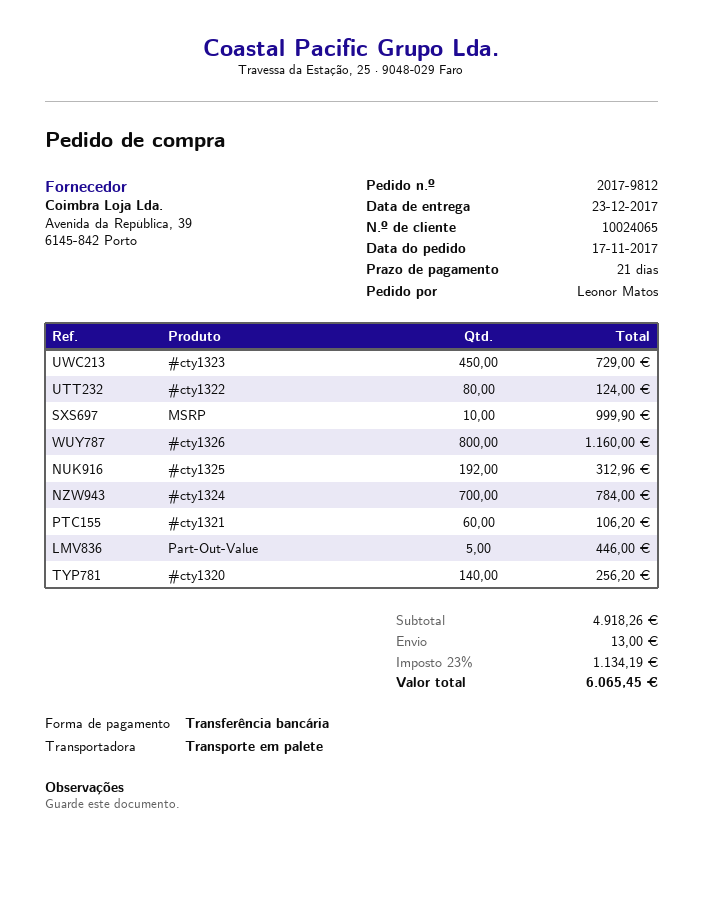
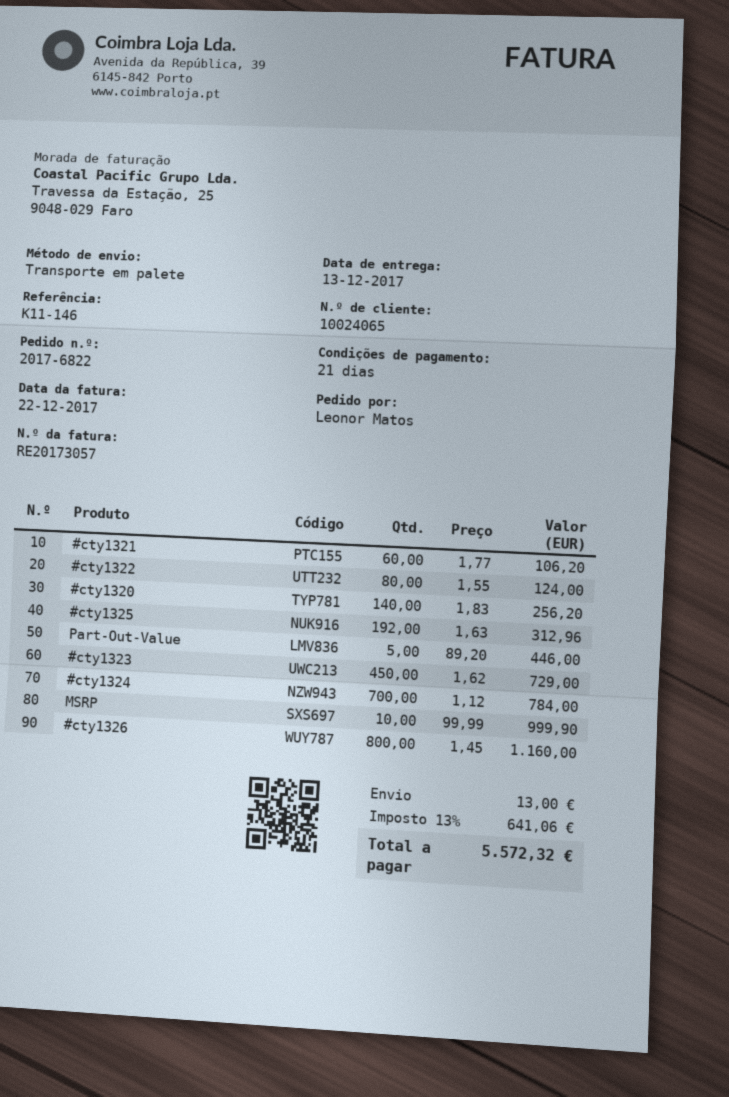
order number: 2017-9812 -> 2017-6822
delivery date: 2017-12-23 -> 2017-12-13
tax: 23% = 1134.19 -> 13% = 641.06
total: 6065.45 -> 5572.32

